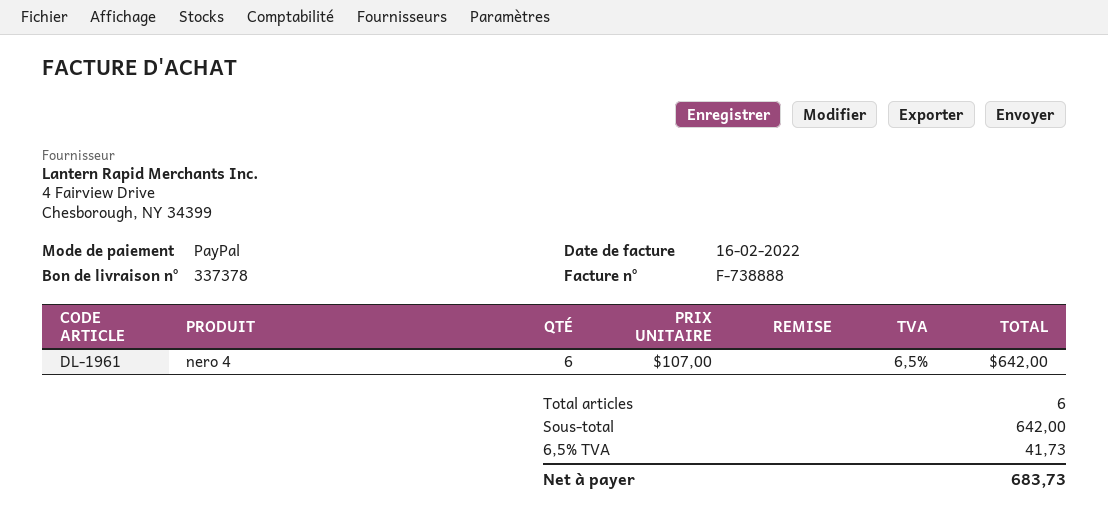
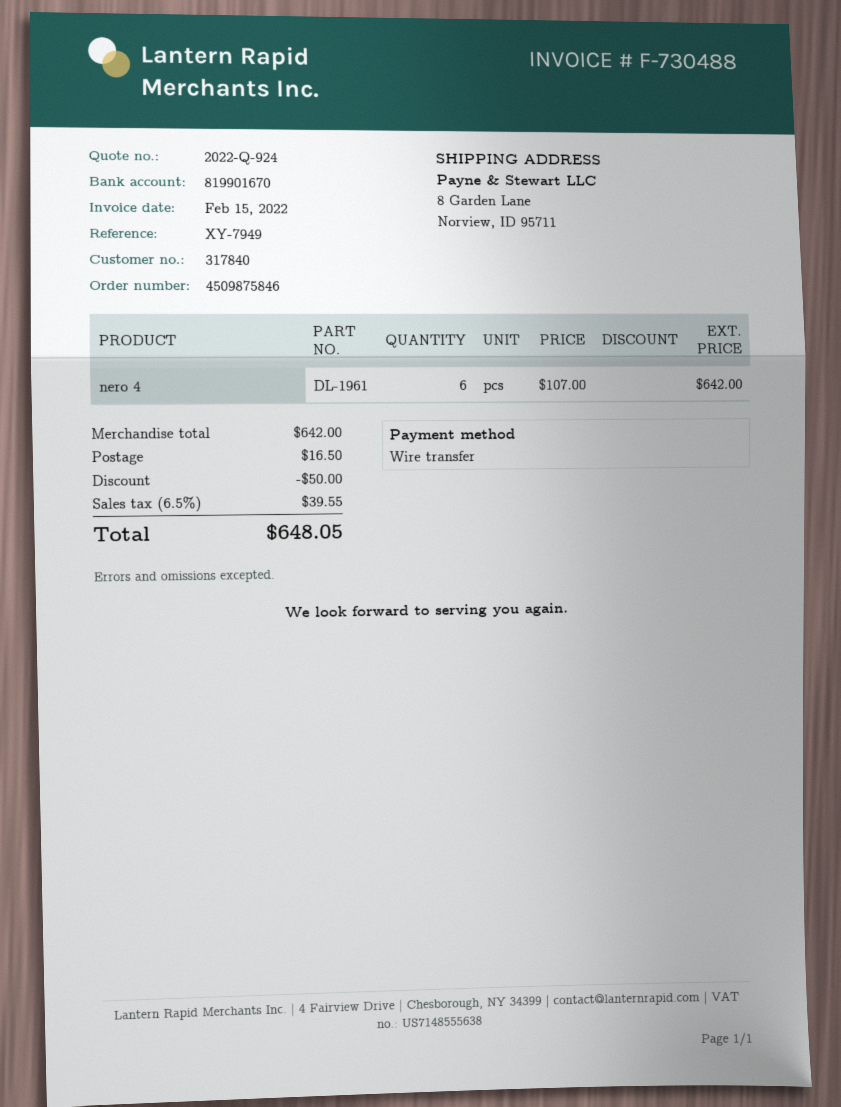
invoice number: F-738888 -> F-730488
invoice date: 2022-02-16 -> 2022-02-15
payment method: PayPal -> bank transfer
discount: none -> 50.00
shipping: none -> 16.50
tax: 6.5% = 41.73 -> 6.5% = 39.55
total: 683.73 -> 648.05

